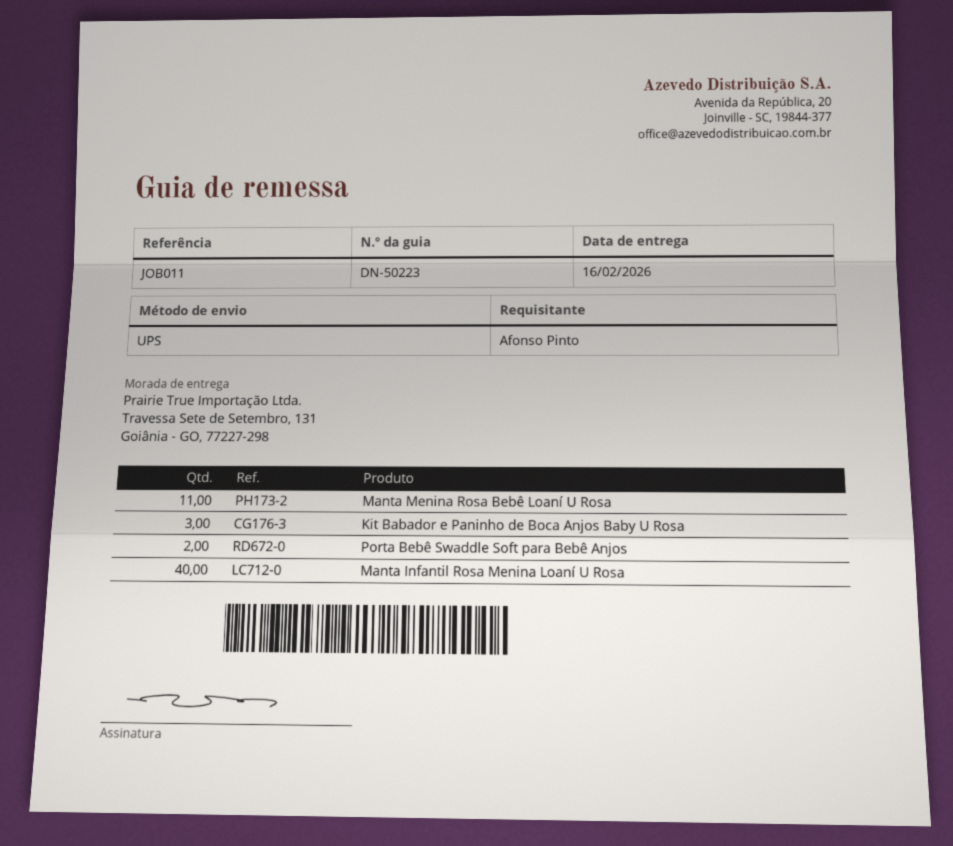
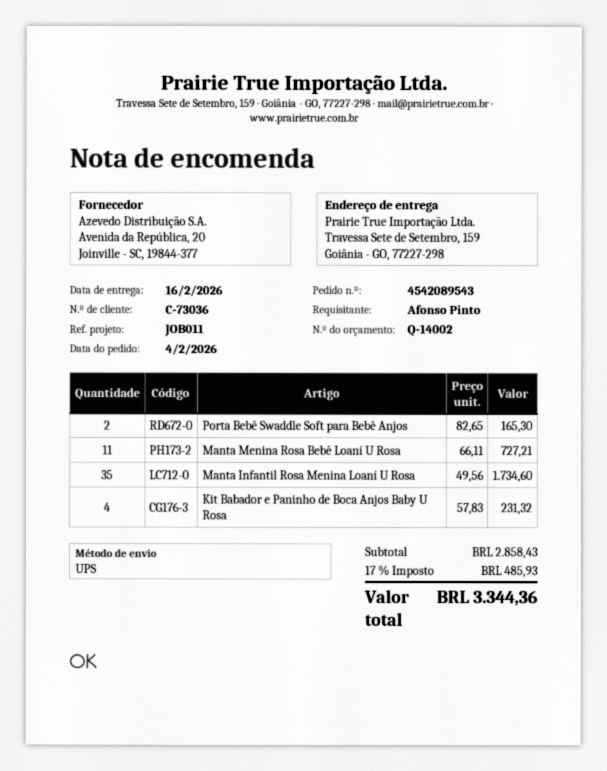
ship to: Travessa Sete de Setembro, 131, Goiânia - GO, 77227-298 -> Travessa Sete de Setembro, 159, Goiânia - GO, 77227-298
Kit Babador e Paninho de Boca Anjos Baby U Rosa: 3 -> 4
Manta Infantil Rosa Menina Loaní U Rosa: 40 -> 35

